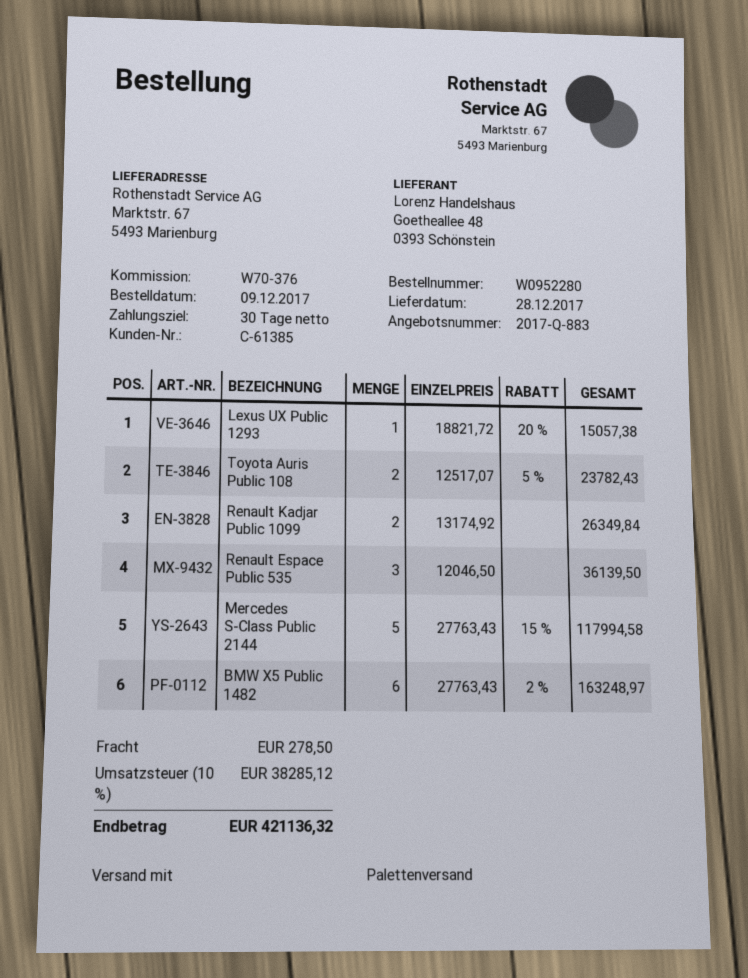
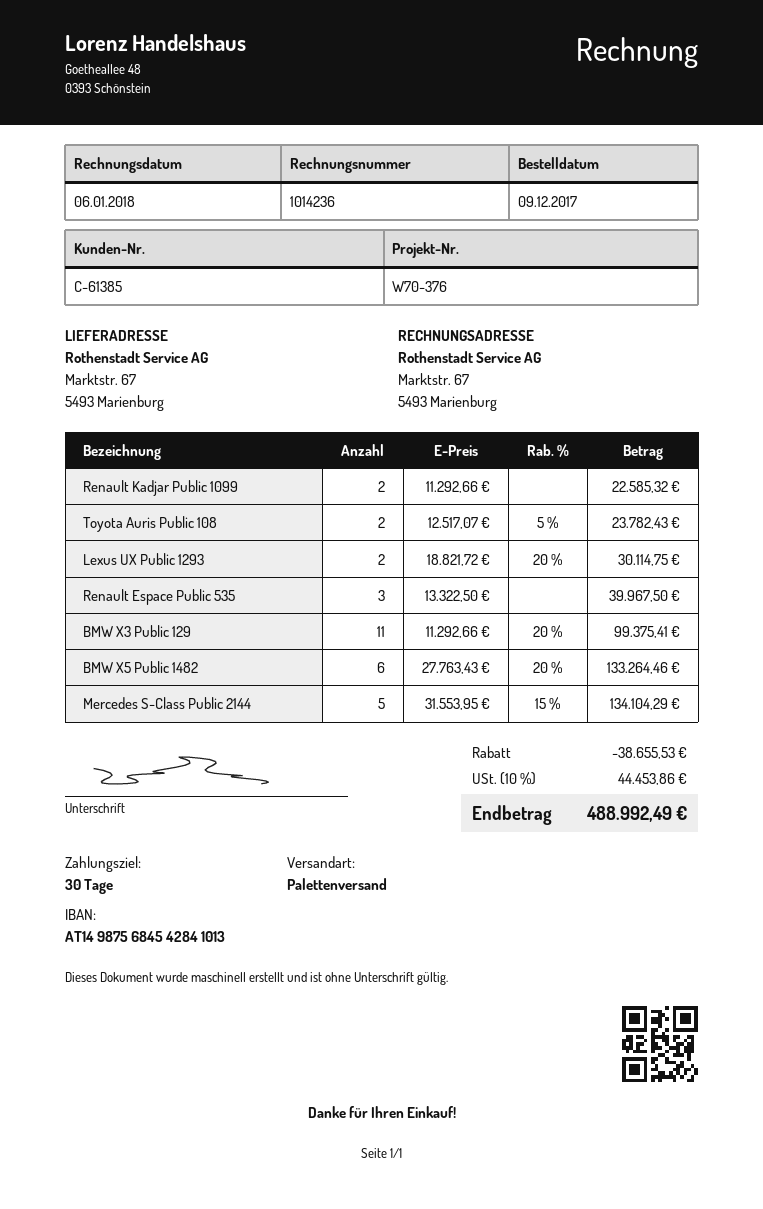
Lexus UX Public 1293: 1 x 18821.72 - 20% = 15057.38 -> 2 x 18821.72 - 20% = 30114.75
Renault Kadjar Public 1099: 2 x 13174.92 = 26349.84 -> 2 x 11292.66 = 22585.32
Renault Espace Public 535: 3 x 12046.50 = 36139.50 -> 3 x 13322.50 = 39967.50
Mercedes S-Class Public 2144: 5 x 27763.43 - 15% = 117994.58 -> 5 x 31553.95 - 15% = 134104.29
BMW X5 Public 1482: 6 x 27763.43 - 2% = 163248.97 -> 6 x 27763.43 - 20% = 133264.46
BMW X3 Public 129: none -> 11 x 11292.66 - 20% = 99375.41
discount: none -> 38655.53
shipping: 278.50 -> none
tax: 10% = 38285.12 -> 10% = 44453.86
total: 421136.32 -> 488992.49

